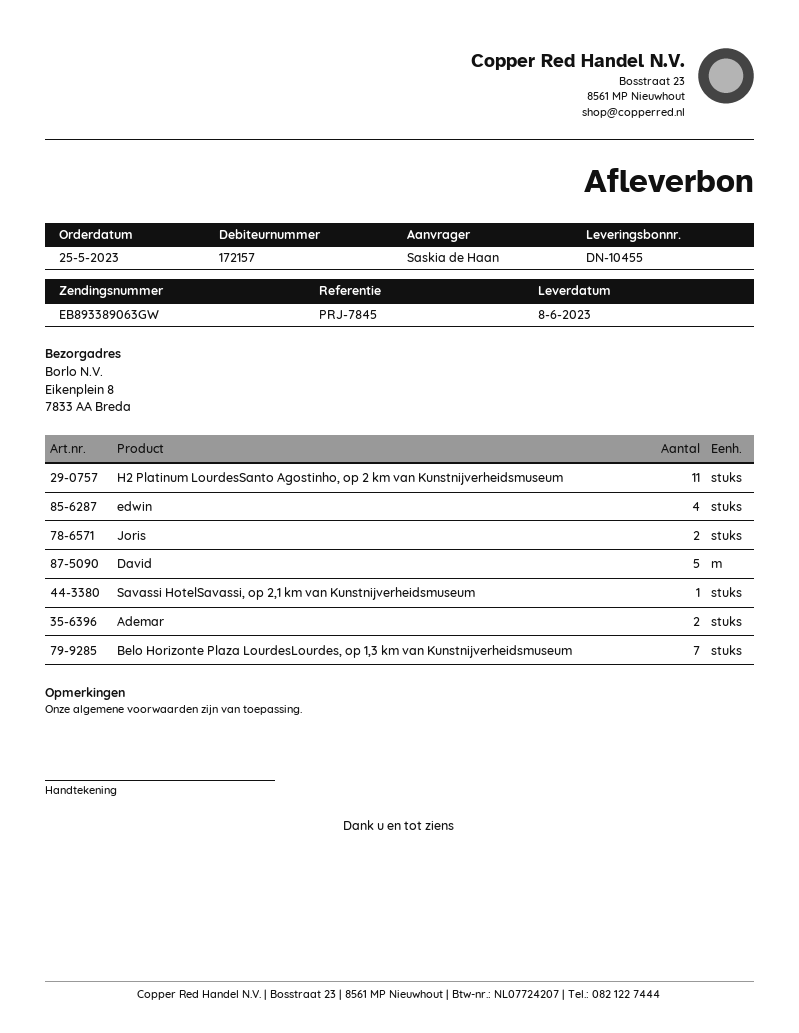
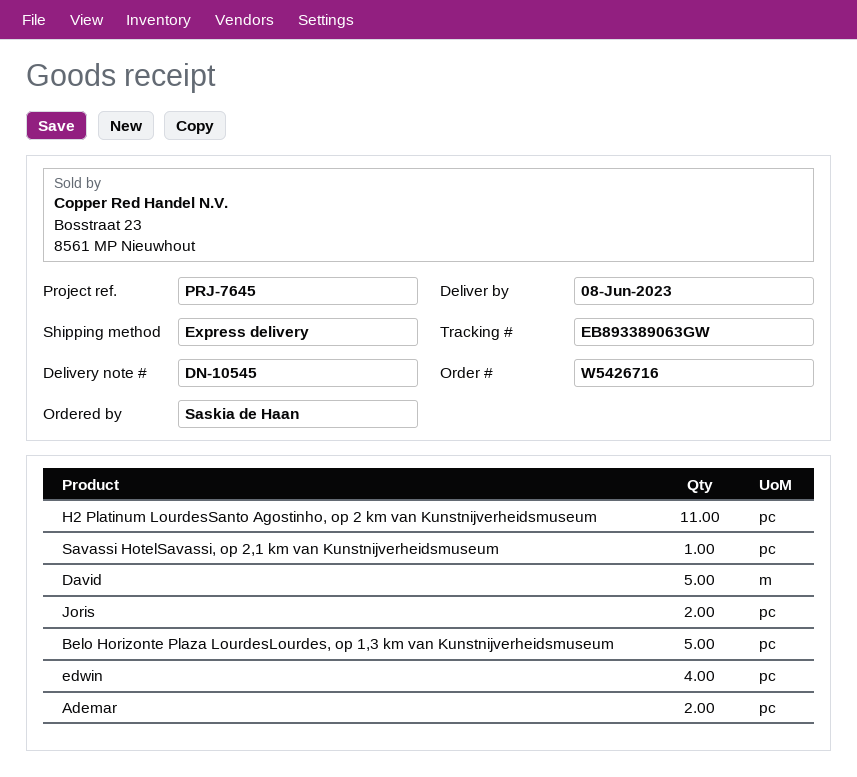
delivery note number: DN-10455 -> DN-10545
reference: PRJ-7845 -> PRJ-7645
Belo Horizonte Plaza LourdesLourdes, op 1,3 km van Kunstnijverheidsmuseum: 7 -> 5

